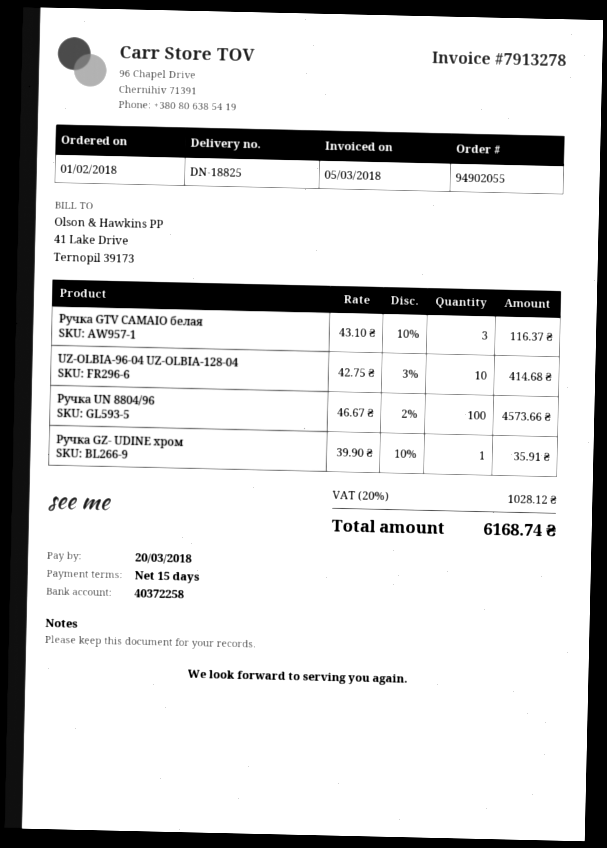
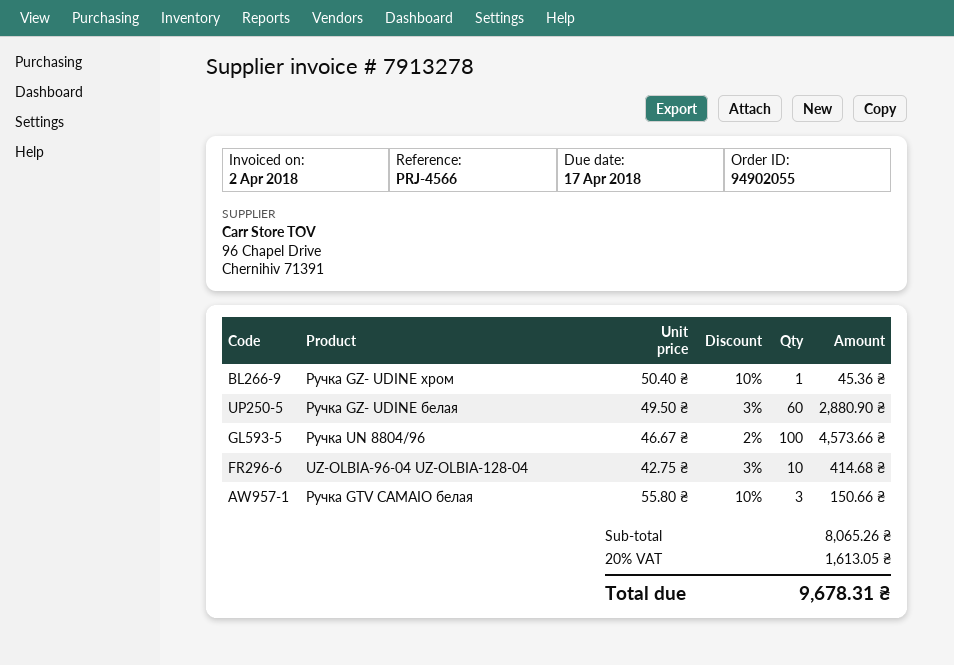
invoice date: 2018-03-05 -> 2018-04-02
due date: 2018-03-20 -> 2018-04-17
Ручка GTV CAMAIO белая: 3 x 43.10 - 10% = 116.37 -> 3 x 55.80 - 10% = 150.66
Ручка GZ- UDINE хром: 1 x 39.90 - 10% = 35.91 -> 1 x 50.40 - 10% = 45.36
Ручка GZ- UDINE белая: none -> 60 x 49.50 - 3% = 2880.90
tax: 20% = 1028.12 -> 20% = 1613.05
total: 6168.74 -> 9678.31

